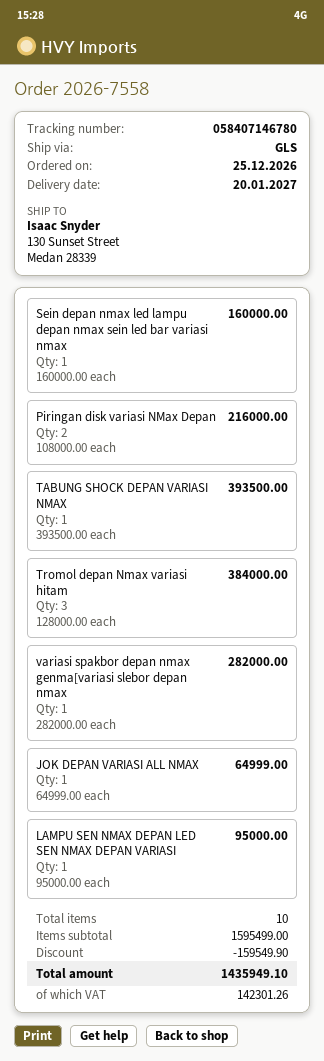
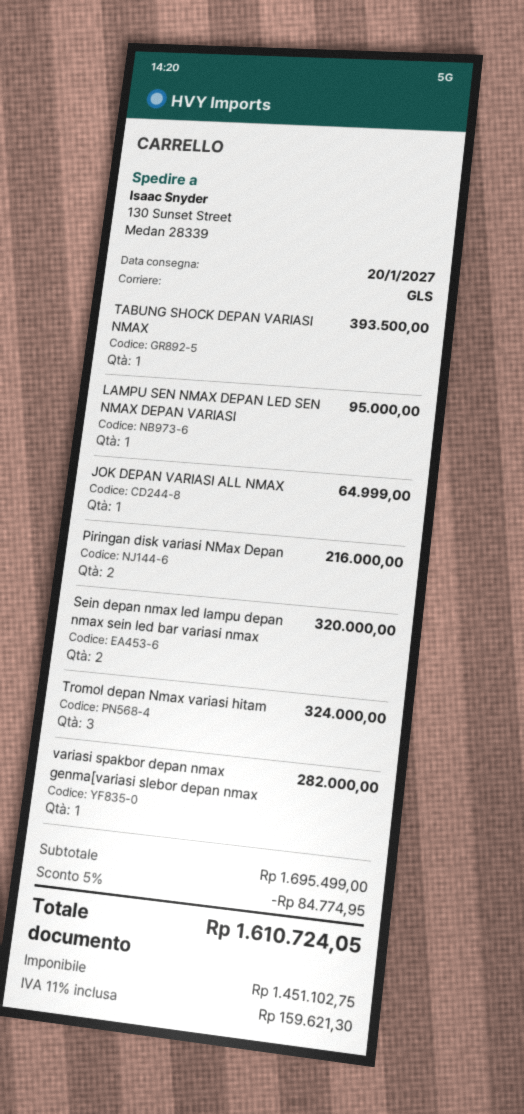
Sein depan nmax led lampu depan nmax sein led bar variasi nmax: 1 for 160000.00 -> 2 for 320000.00
Tromol depan Nmax variasi hitam: 3 for 384000.00 -> 3 for 324000.00
subtotal: 1595499.00 -> 1695499.00
discount: 159549.90 -> 84774.95
tax: 142301.26 -> 159621.30
total: 1435949.10 -> 1610724.05

